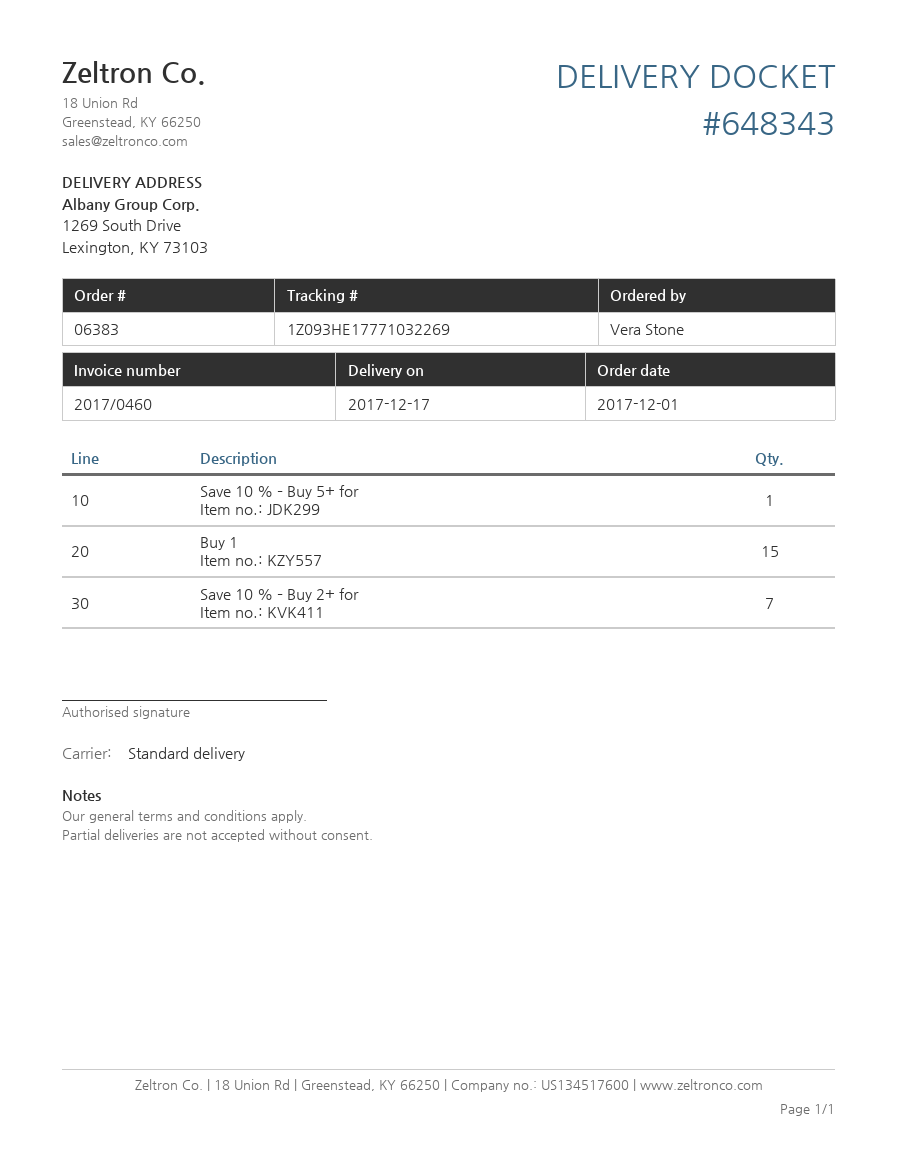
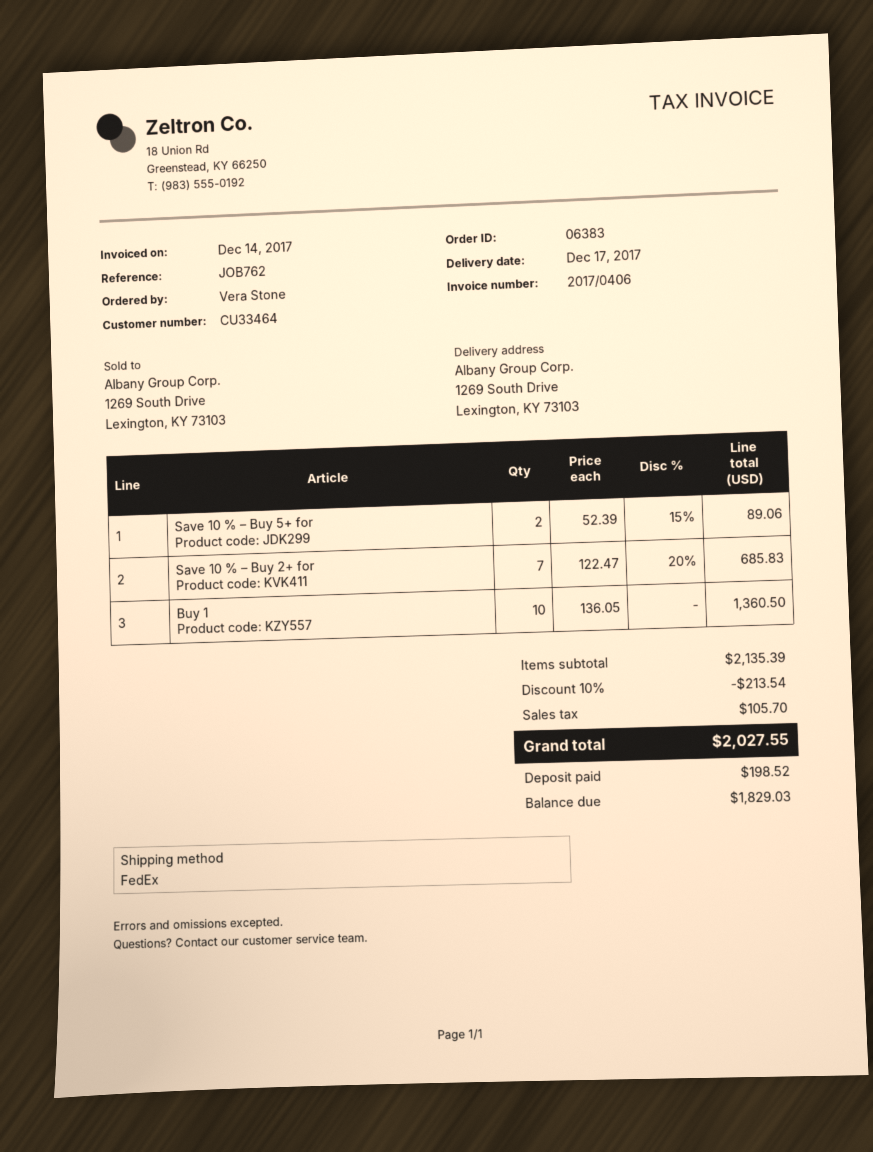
invoice number: 2017/0460 -> 2017/0406
shipping method: standard -> FedEx
Save 10 % – Buy 5+ for: 1 -> 2
Buy 1: 15 -> 10

